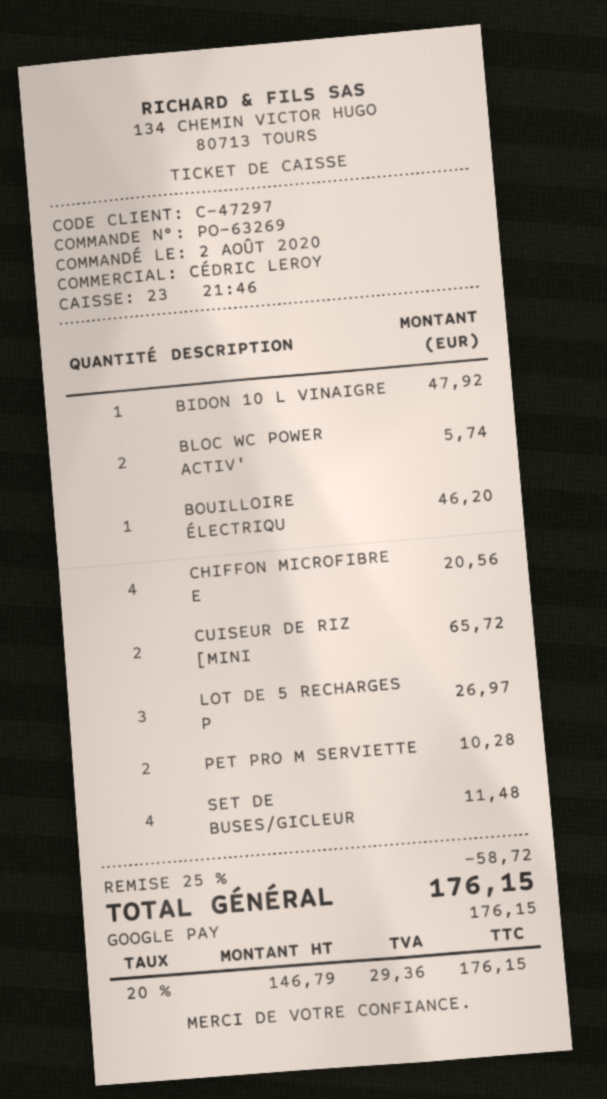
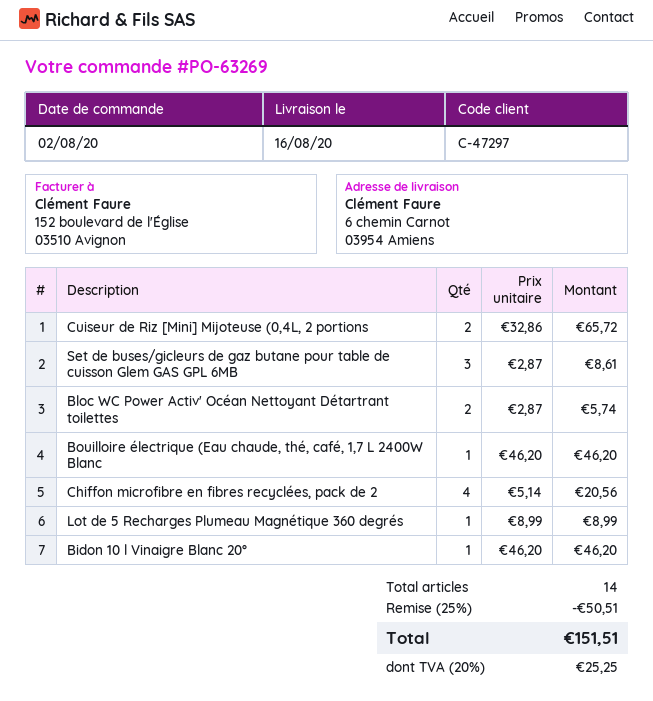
BIDON 10 L VINAIGRE: 1 for 47.92 -> 1 for 46.20
LOT DE 5 RECHARGES P: 3 for 26.97 -> 1 for 8.99
PET PRO M SERVIETTE: 2 for 10.28 -> none
SET DE BUSES/GICLEUR: 4 for 11.48 -> 3 for 8.61
discount: 25% = 58.72 -> 25% = 50.51
tax: 20% = 29.36 -> 20% = 25.25
total: 176.15 -> 151.51

